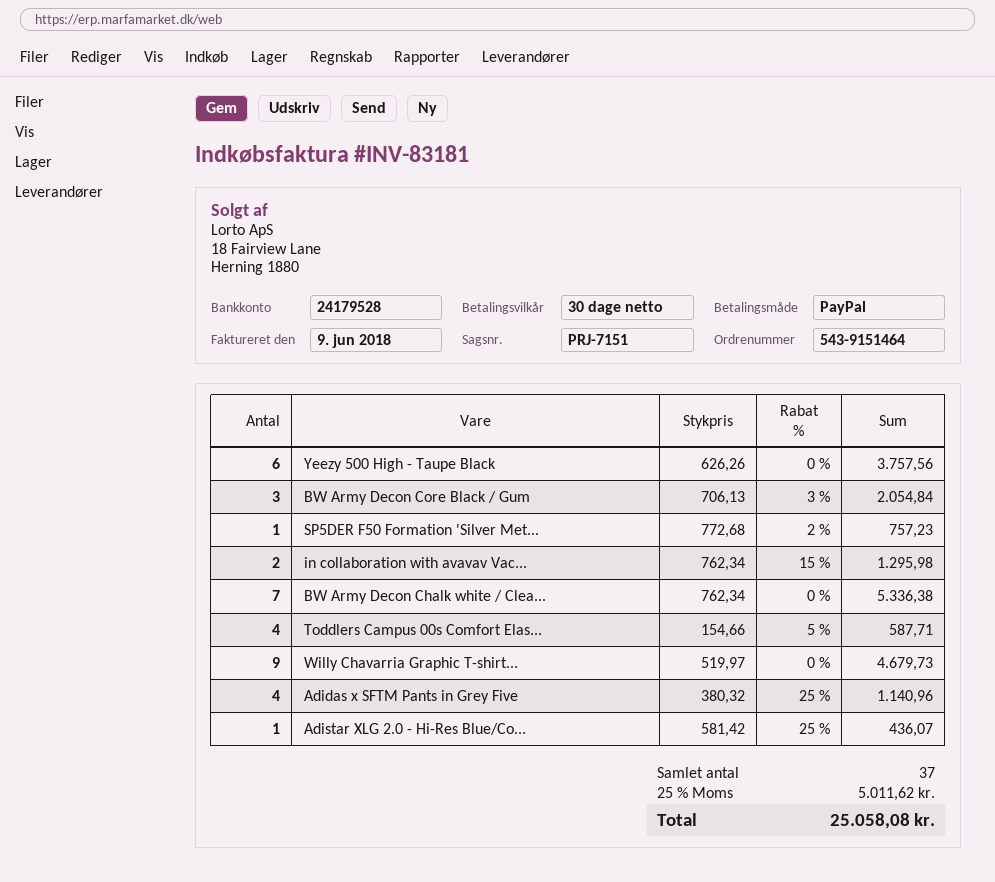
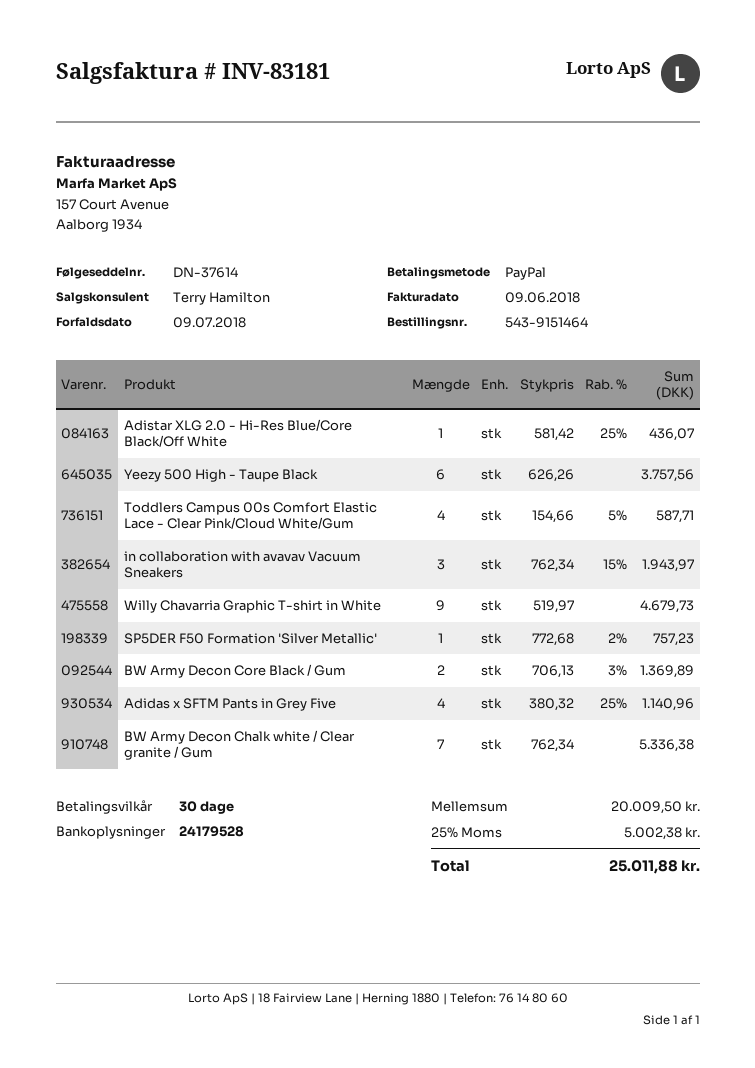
BW Army Decon Core Black / Gum: 3 x 706.13 - 3% = 2054.84 -> 2 x 706.13 - 3% = 1369.89
in collaboration with avavav Vac...: 2 x 762.34 - 15% = 1295.98 -> 3 x 762.34 - 15% = 1943.97
tax: 25% = 5011.62 -> 25% = 5002.38
total: 25058.08 -> 25011.88

